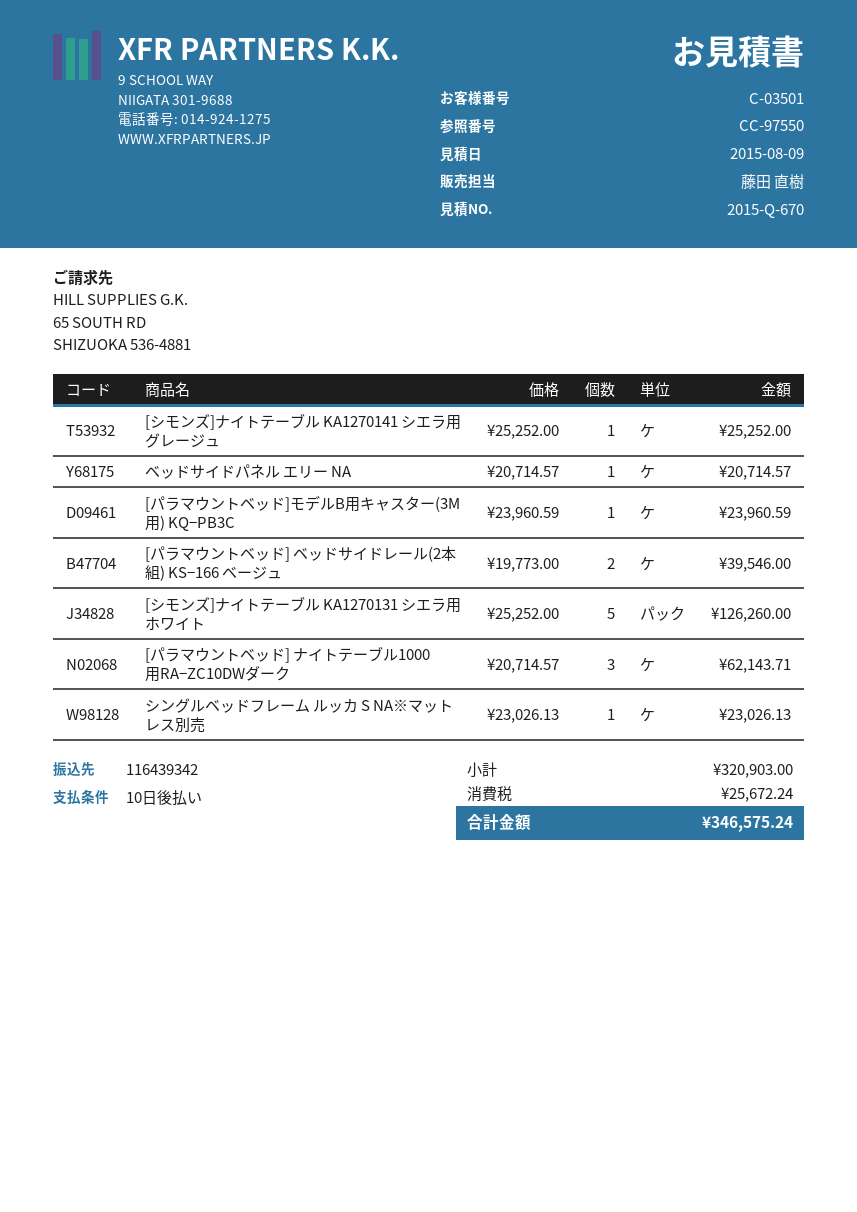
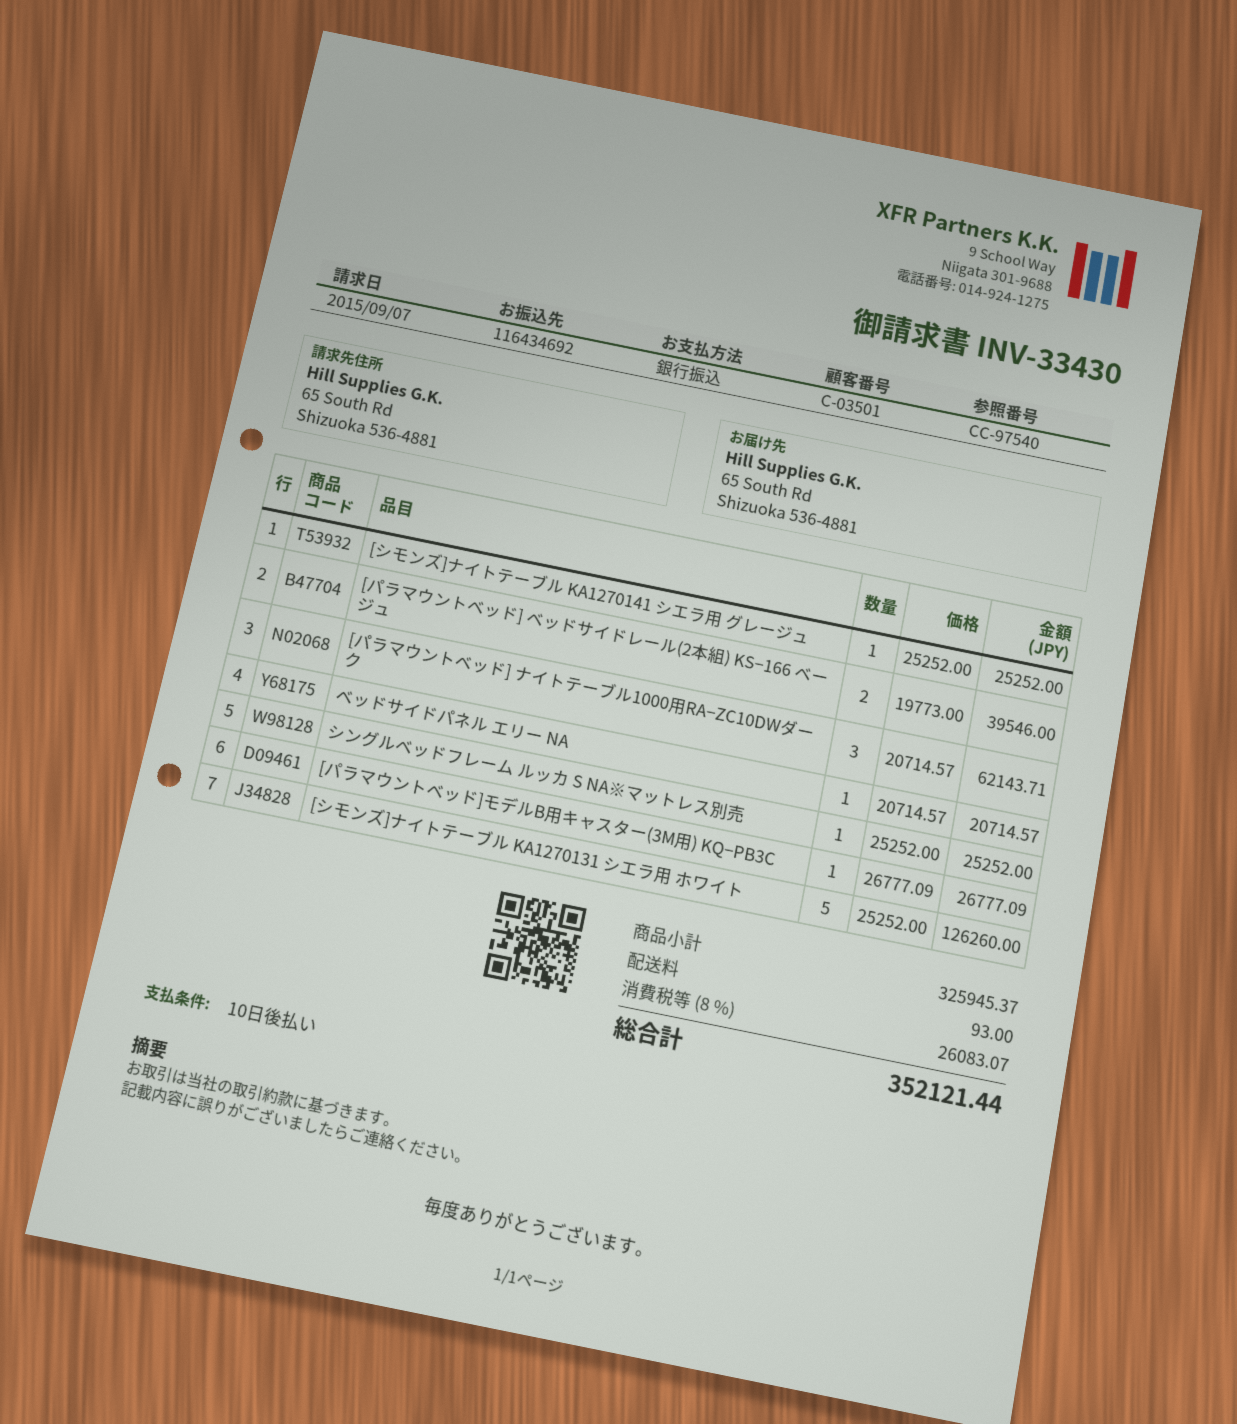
reference: CC-97550 -> CC-97540
bank account: 116439342 -> 116434692
[パラマウントベッド]モデルB用キャスター(3M用) KQ−PB3C: 1 x 23960.59 = 23960.59 -> 1 x 26777.09 = 26777.09
シングルベッドフレーム ルッカ S NA※マットレス別売: 1 x 23026.13 = 23026.13 -> 1 x 25252.00 = 25252.00
subtotal: 320903.00 -> 325945.37
shipping: none -> 93.00
tax: 25672.24 -> 26083.07
total: 346575.24 -> 352121.44

